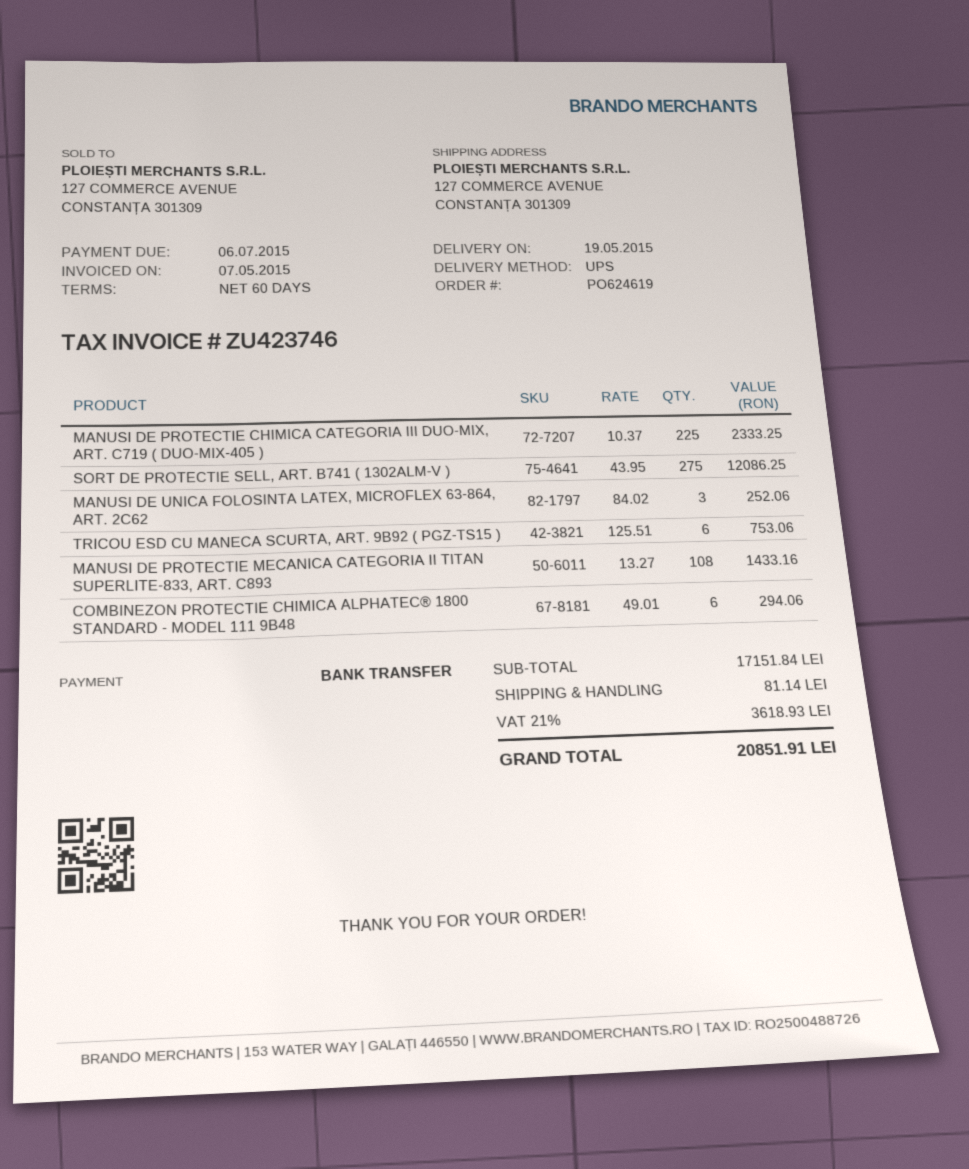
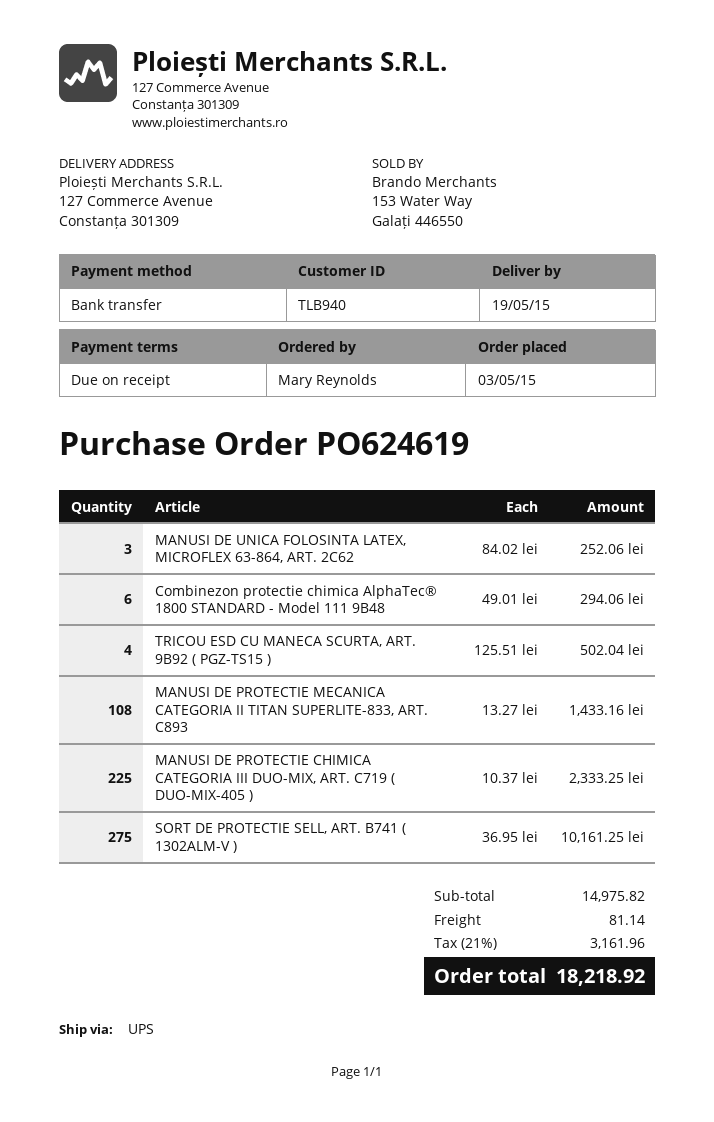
payment terms: 60 days -> on receipt
SORT DE PROTECTIE SELL, ART. B741 ( 1302ALM-V ): 275 x 43.95 = 12086.25 -> 275 x 36.95 = 10161.25
TRICOU ESD CU MANECA SCURTA, ART. 9B92 ( PGZ-TS15 ): 6 x 125.51 = 753.06 -> 4 x 125.51 = 502.04
subtotal: 17151.84 -> 14975.82
tax: 21% = 3618.93 -> 21% = 3161.96
total: 20851.91 -> 18218.92

